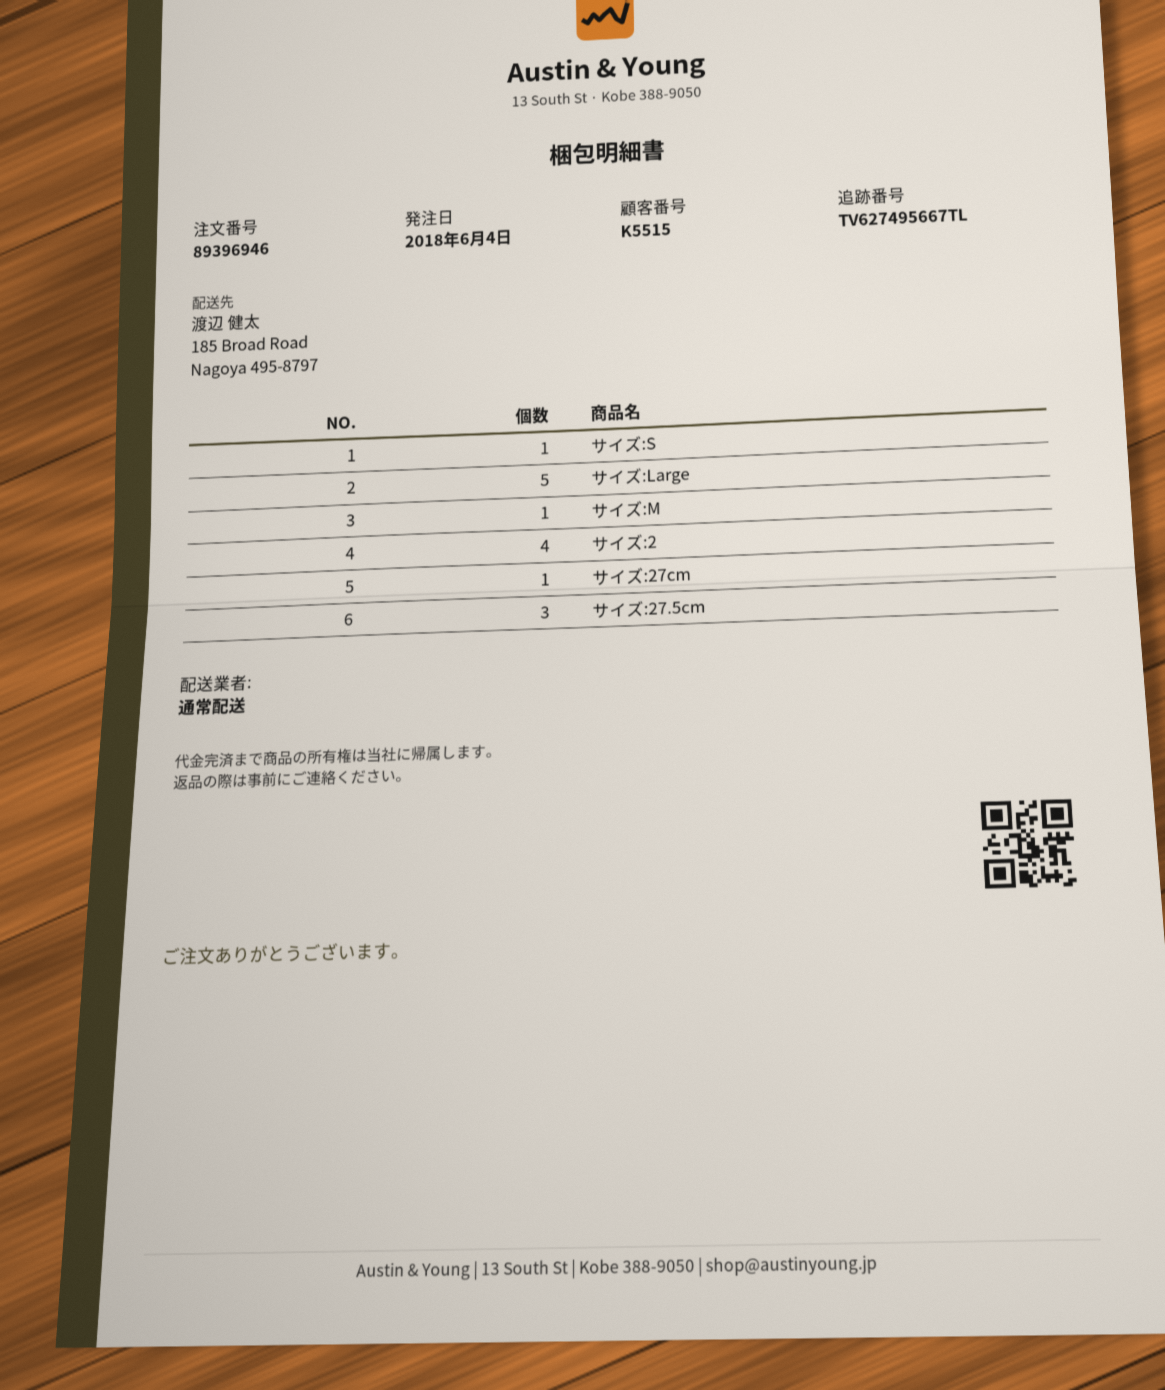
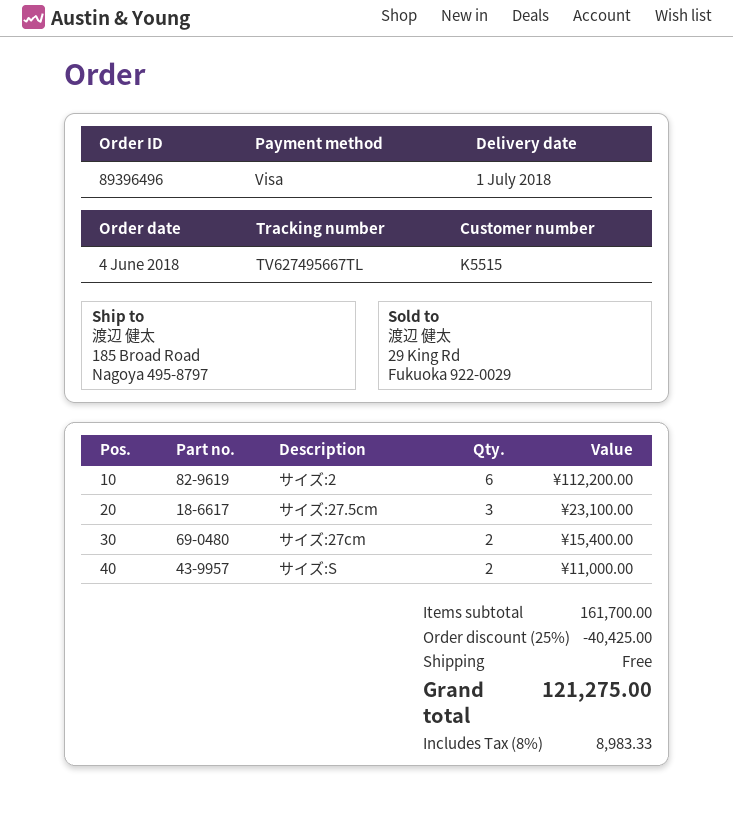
order number: 89396946 -> 89396496
サイズ:S: 1 -> 2
サイズ:Large: 5 -> none
サイズ:M: 1 -> none
サイズ:2: 4 -> 6
サイズ:27cm: 1 -> 2

